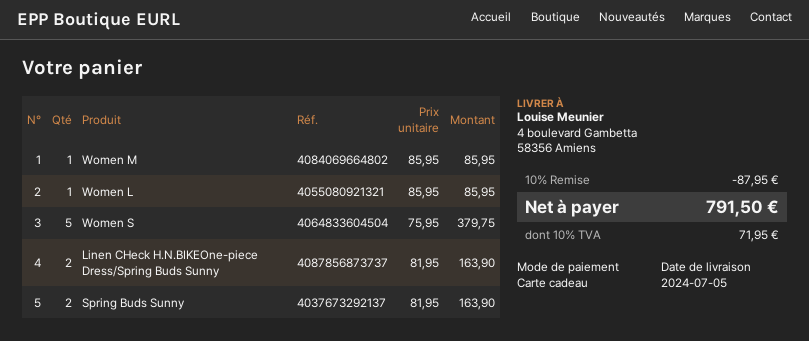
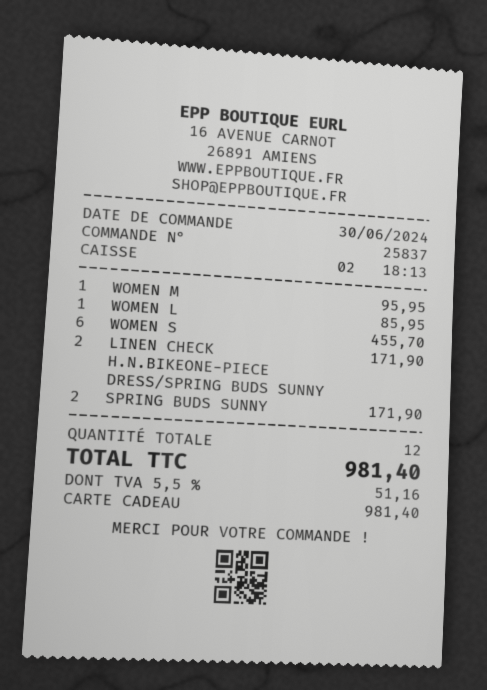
Women M: 1 for 85.95 -> 1 for 95.95
Women S: 5 for 379.75 -> 6 for 455.70
Linen CHeck H.N.BIKEOne-piece Dress/Spring Buds Sunny: 2 for 163.90 -> 2 for 171.90
Spring Buds Sunny: 2 for 163.90 -> 2 for 171.90
discount: 10% = 87.95 -> none
tax: 10% = 71.95 -> 5.5% = 51.16
total: 791.50 -> 981.40

